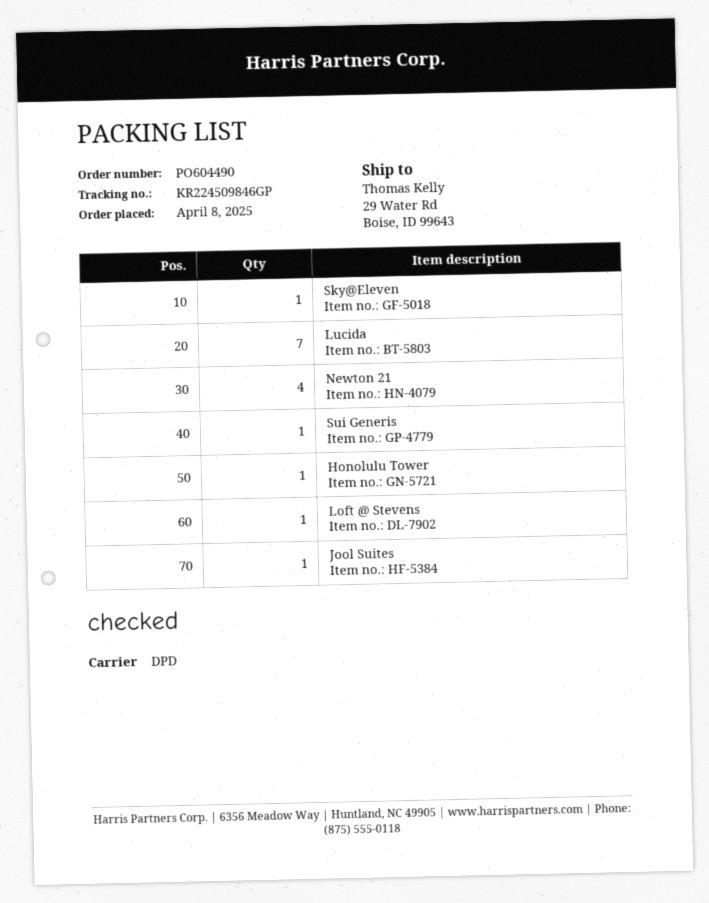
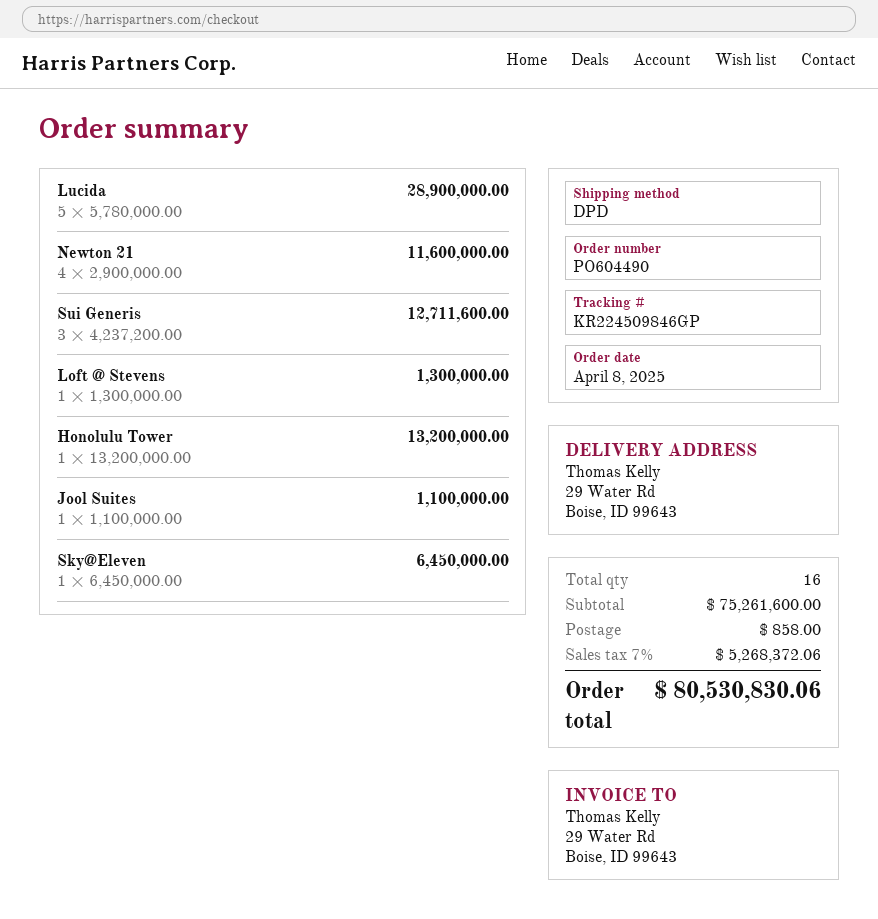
Lucida: 7 -> 5
Sui Generis: 1 -> 3

